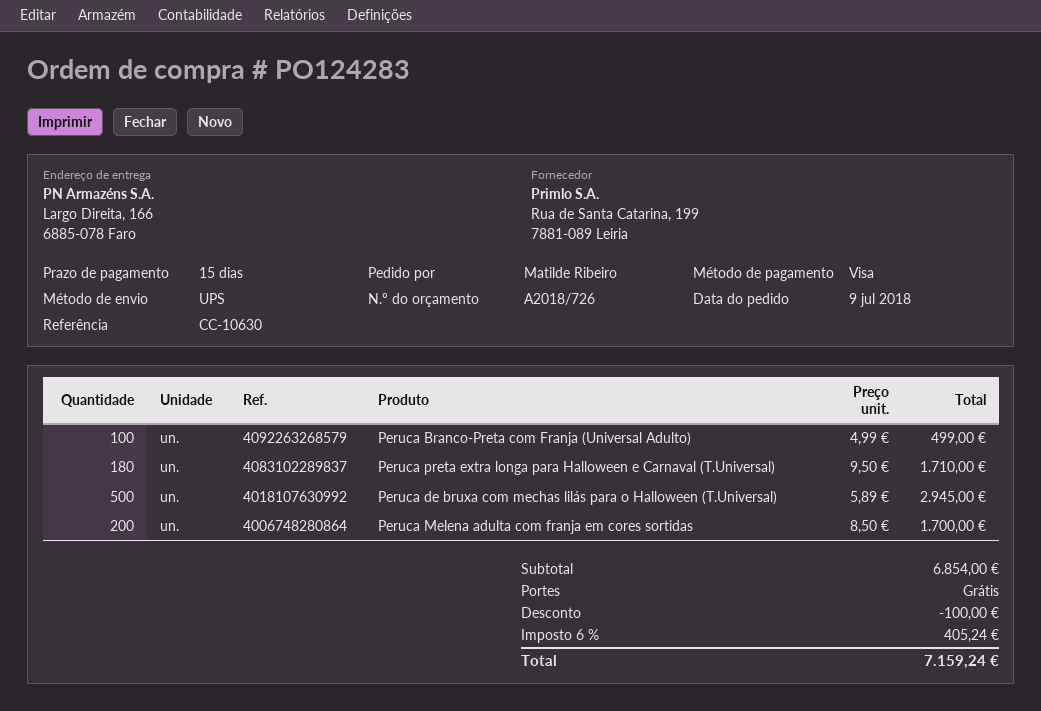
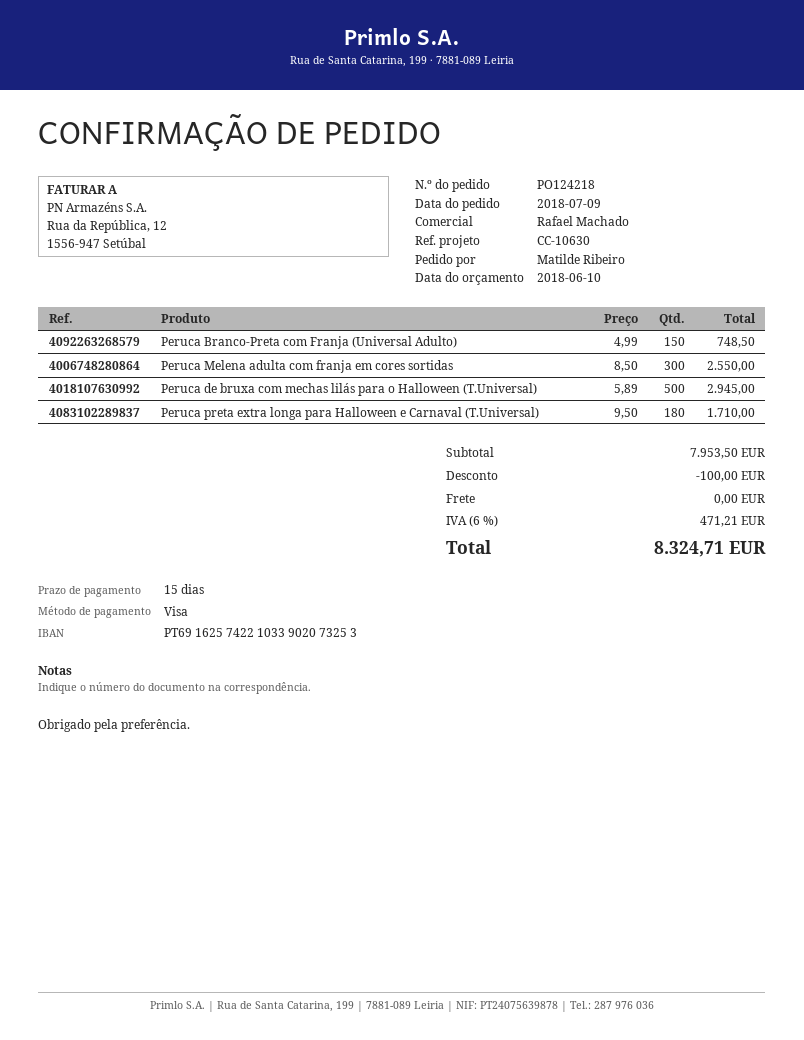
order number: PO124283 -> PO124218
Peruca Branco-Preta com Franja (Universal Adulto): 100 x 4.99 = 499.00 -> 150 x 4.99 = 748.50
Peruca Melena adulta com franja em cores sortidas: 200 x 8.50 = 1700.00 -> 300 x 8.50 = 2550.00
subtotal: 6854.00 -> 7953.50
tax: 6% = 405.24 -> 6% = 471.21
total: 7159.24 -> 8324.71

